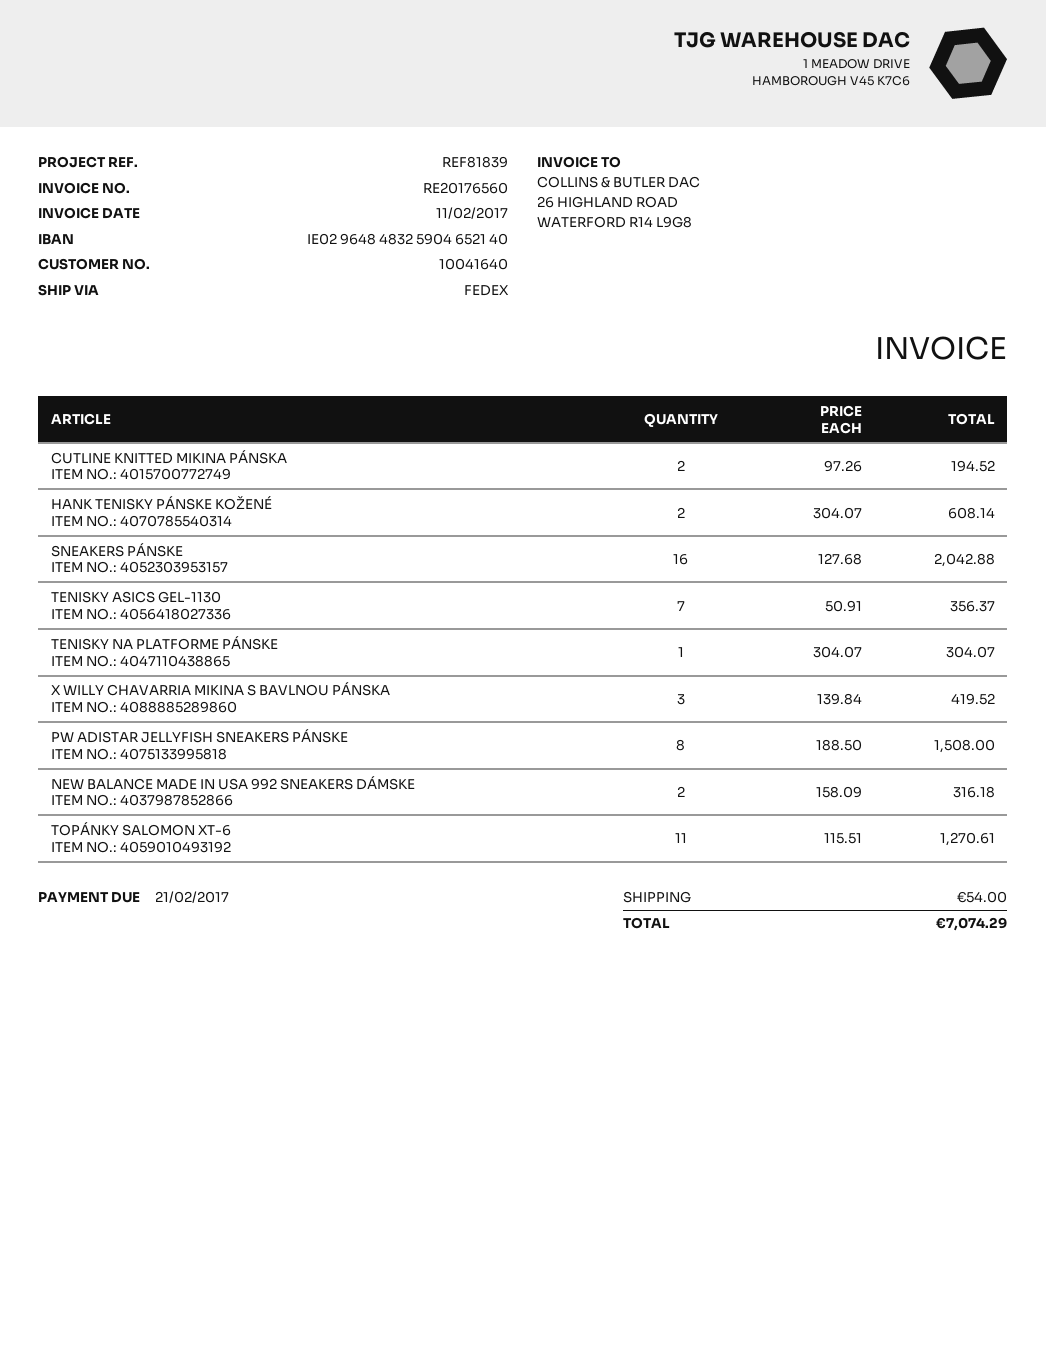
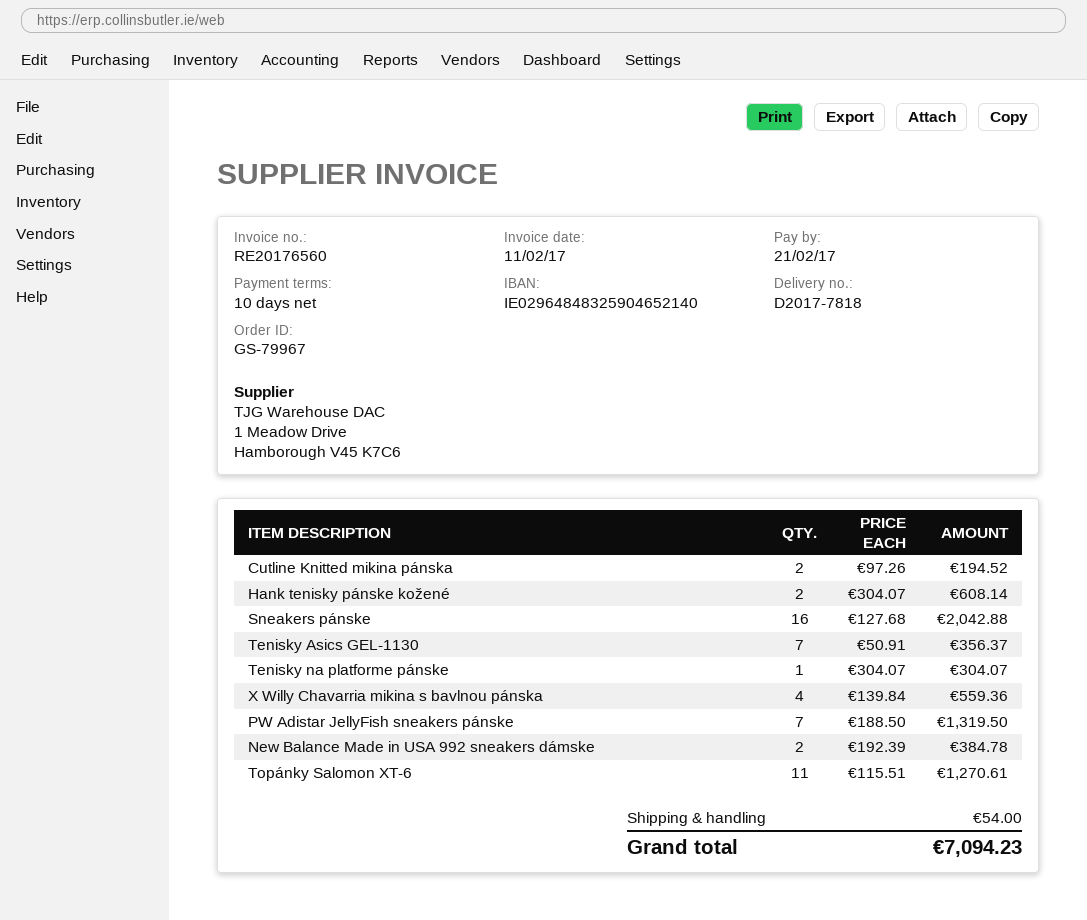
X WILLY CHAVARRIA MIKINA S BAVLNOU PÁNSKA: 3 x 139.84 = 419.52 -> 4 x 139.84 = 559.36
PW ADISTAR JELLYFISH SNEAKERS PÁNSKE: 8 x 188.50 = 1508.00 -> 7 x 188.50 = 1319.50
NEW BALANCE MADE IN USA 992 SNEAKERS DÁMSKE: 2 x 158.09 = 316.18 -> 2 x 192.39 = 384.78
total: 7074.29 -> 7094.23

